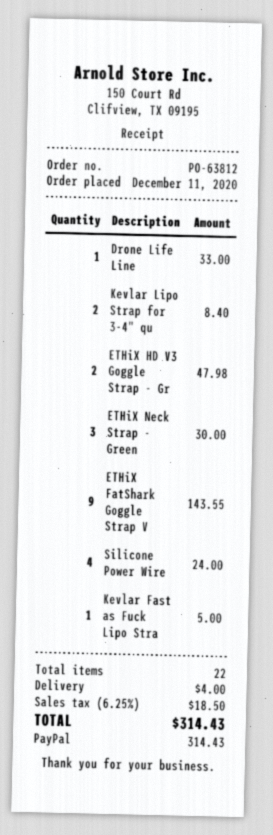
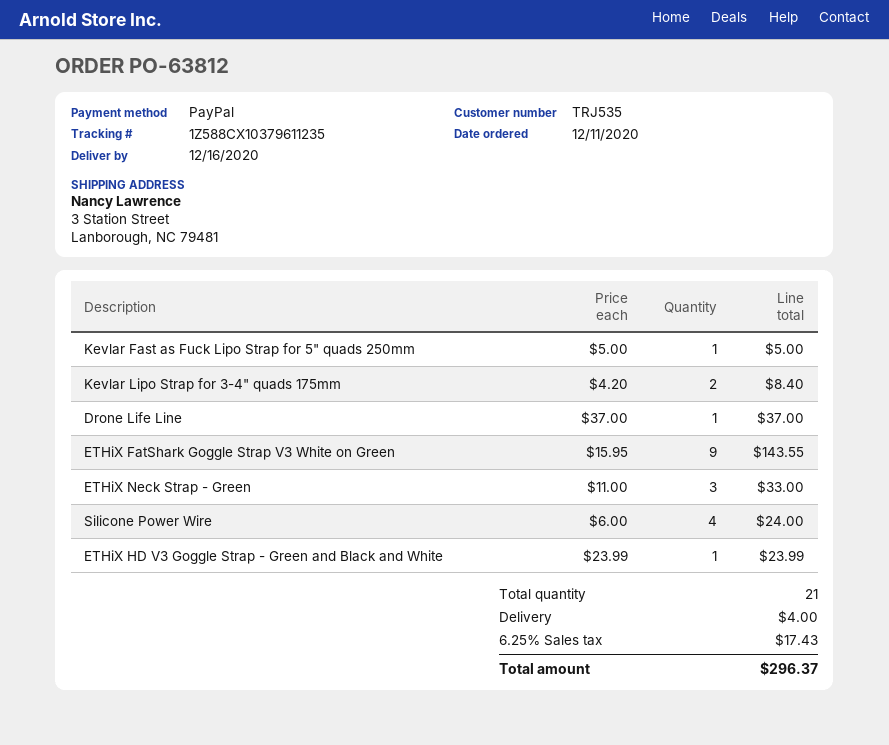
Drone Life Line: 1 for 33.00 -> 1 for 37.00
ETHiX HD V3 Goggle Strap - Gr: 2 for 47.98 -> 1 for 23.99
ETHiX Neck Strap - Green: 3 for 30.00 -> 3 for 33.00
total quantity: 22 -> 21
tax: 6.25% = 18.50 -> 6.25% = 17.43
total: 314.43 -> 296.37

